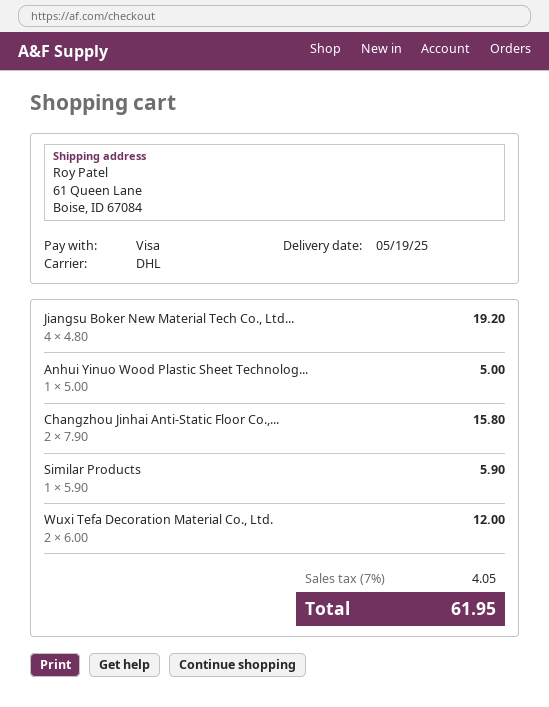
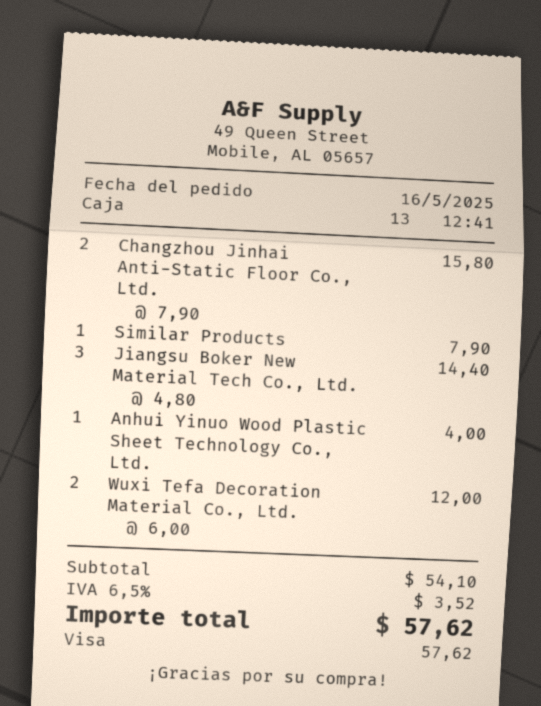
Jiangsu Boker New Material Tech Co., Ltd...: 4 x 4.80 = 19.20 -> 3 x 4.80 = 14.40
Anhui Yinuo Wood Plastic Sheet Technolog...: 1 x 5.00 = 5.00 -> 1 x 4.00 = 4.00
Similar Products: 1 x 5.90 = 5.90 -> 1 x 7.90 = 7.90
tax: 7% = 4.05 -> 6.5% = 3.52
total: 61.95 -> 57.62

